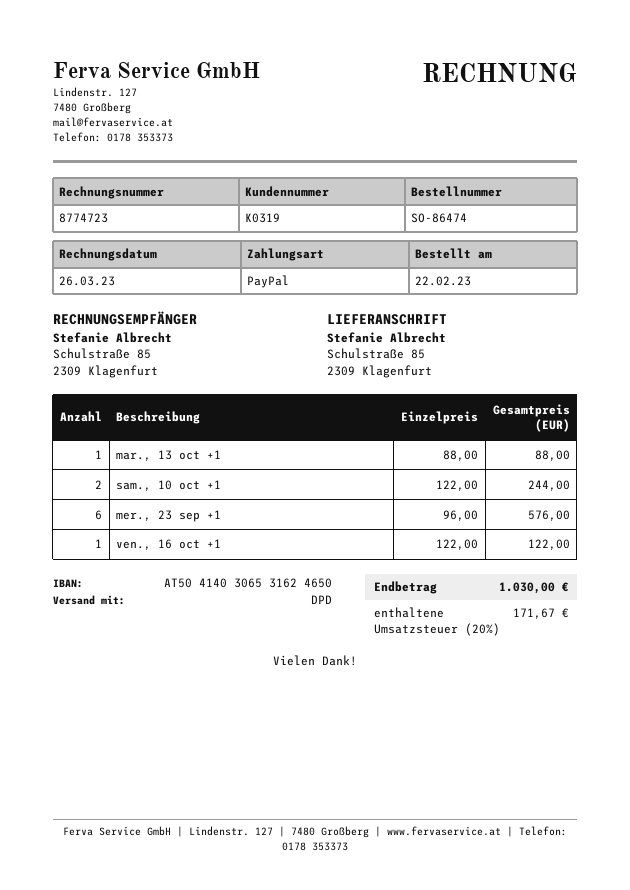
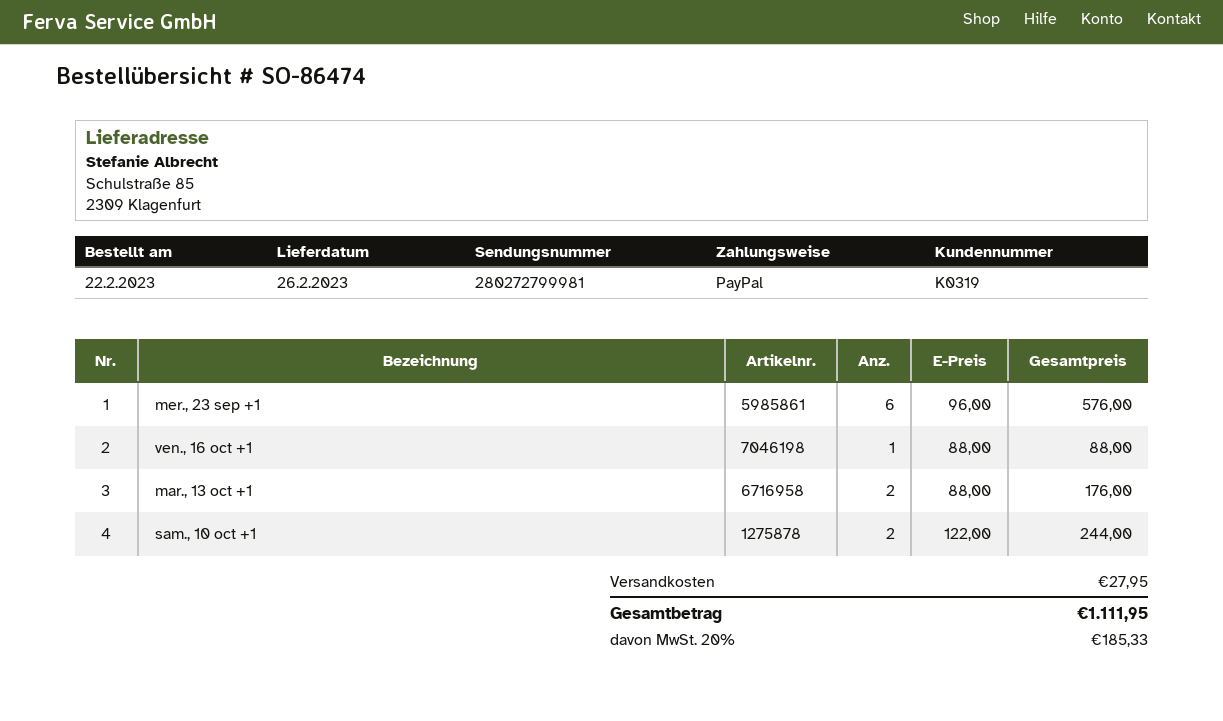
mar., 13 oct +1: 1 x 88.00 = 88.00 -> 2 x 88.00 = 176.00
ven., 16 oct +1: 1 x 122.00 = 122.00 -> 1 x 88.00 = 88.00
shipping: none -> 27.95
tax: 20% = 171.67 -> 20% = 185.33
total: 1030.00 -> 1111.95

